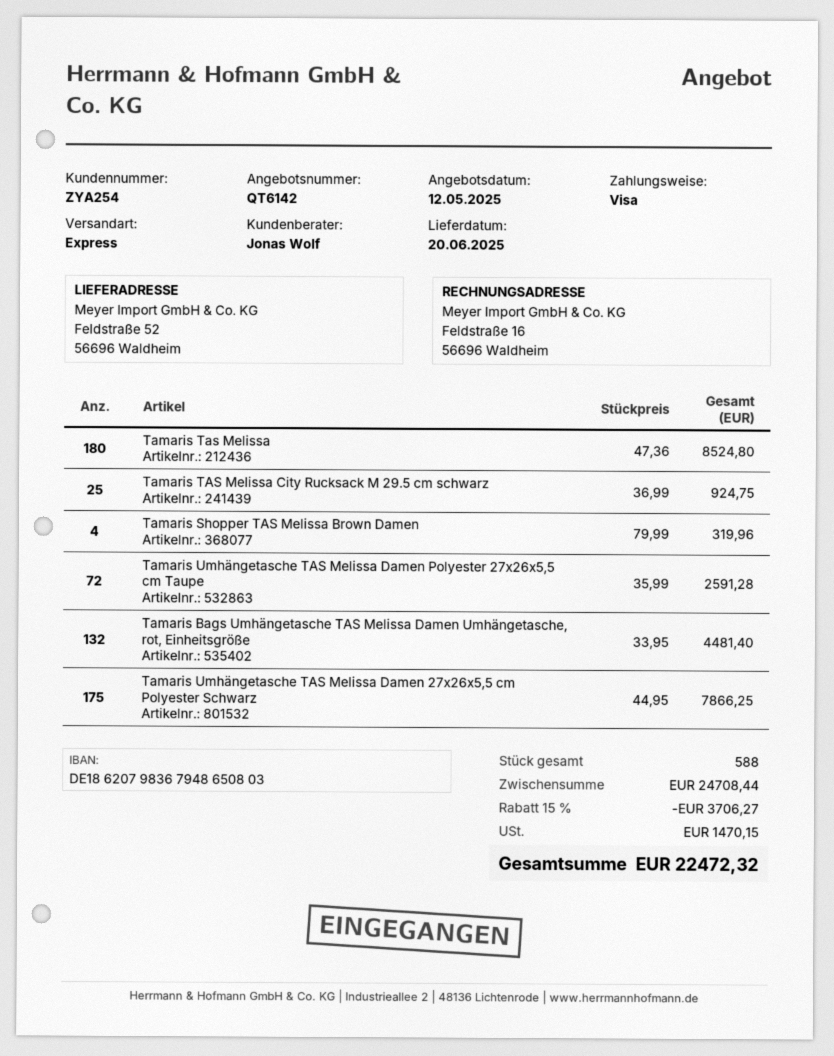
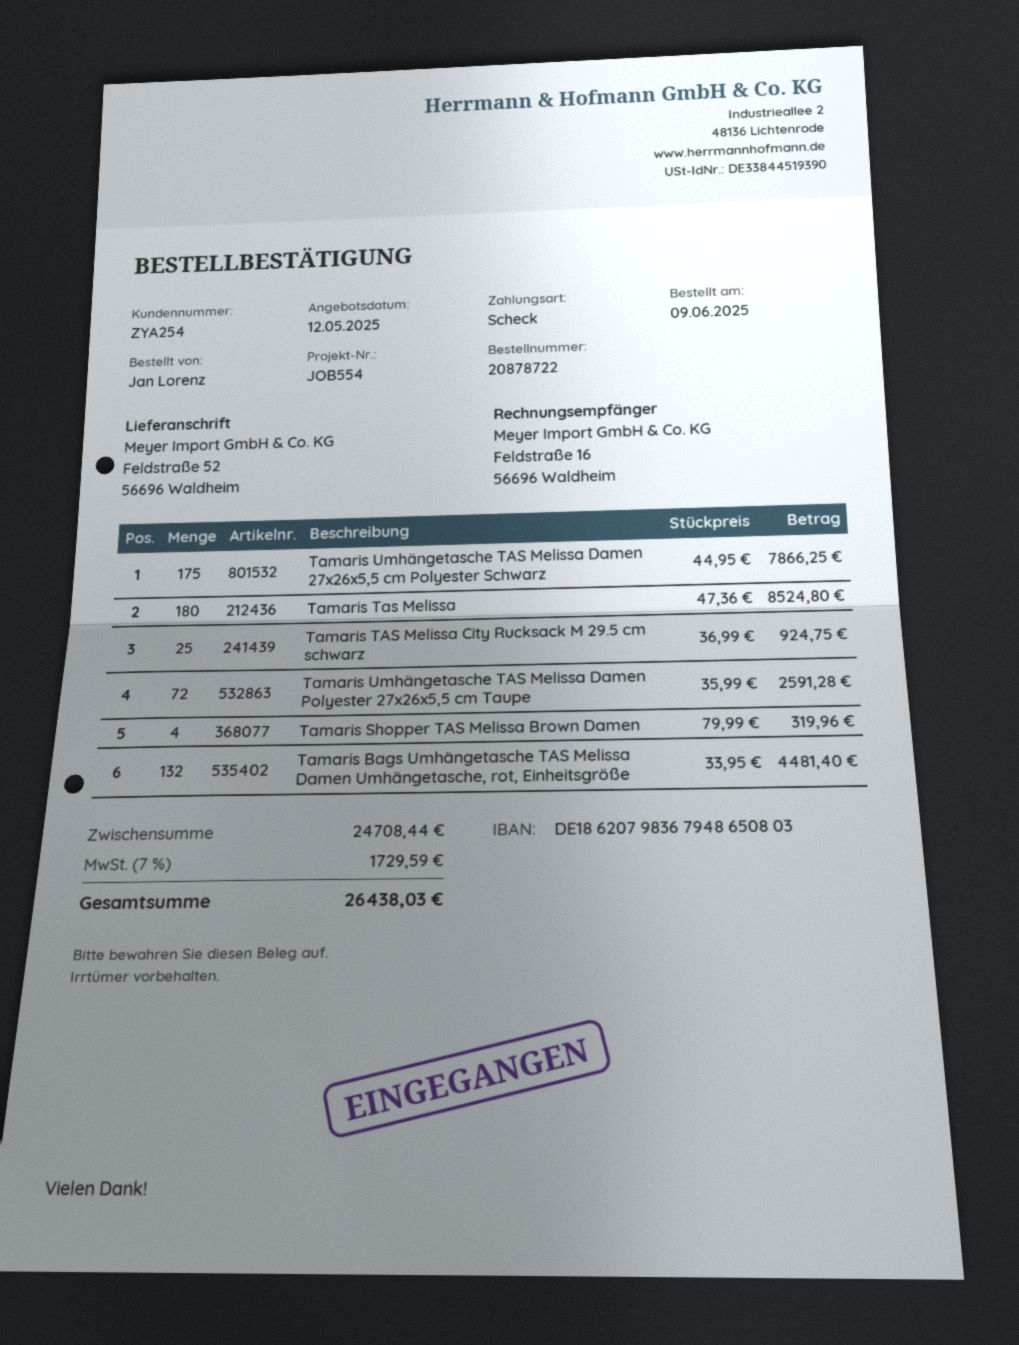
payment method: Visa -> cheque
discount: 15% = 3706.27 -> none
tax: 1470.15 -> 1729.59
total: 22472.32 -> 26438.03

